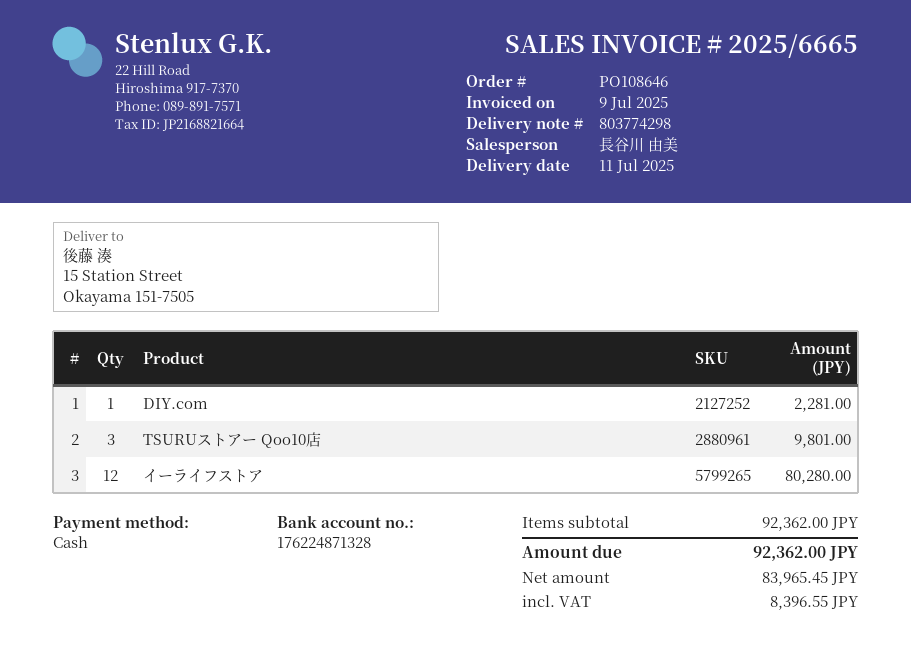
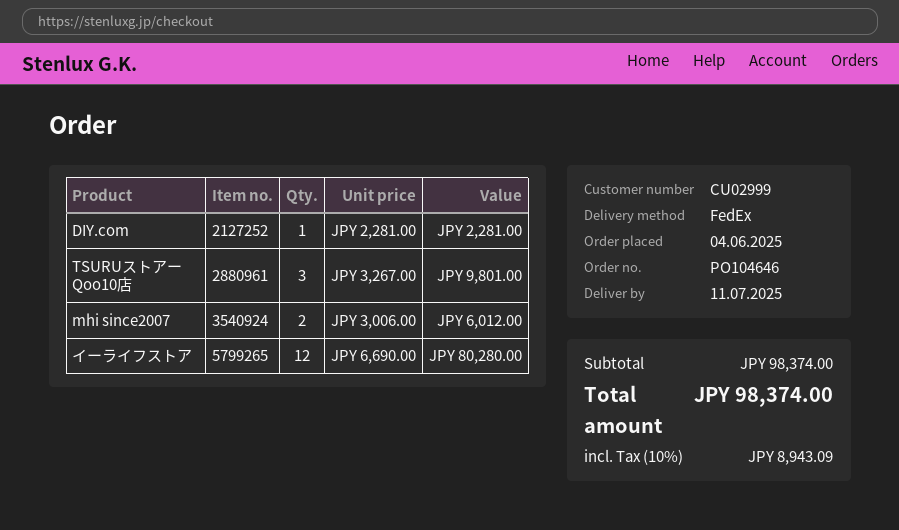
order number: PO108646 -> PO104646
mhi since2007: none -> 2 for 6012.00
subtotal: 92362.00 -> 98374.00
tax: 8396.55 -> 8943.09
total: 92362.00 -> 98374.00

